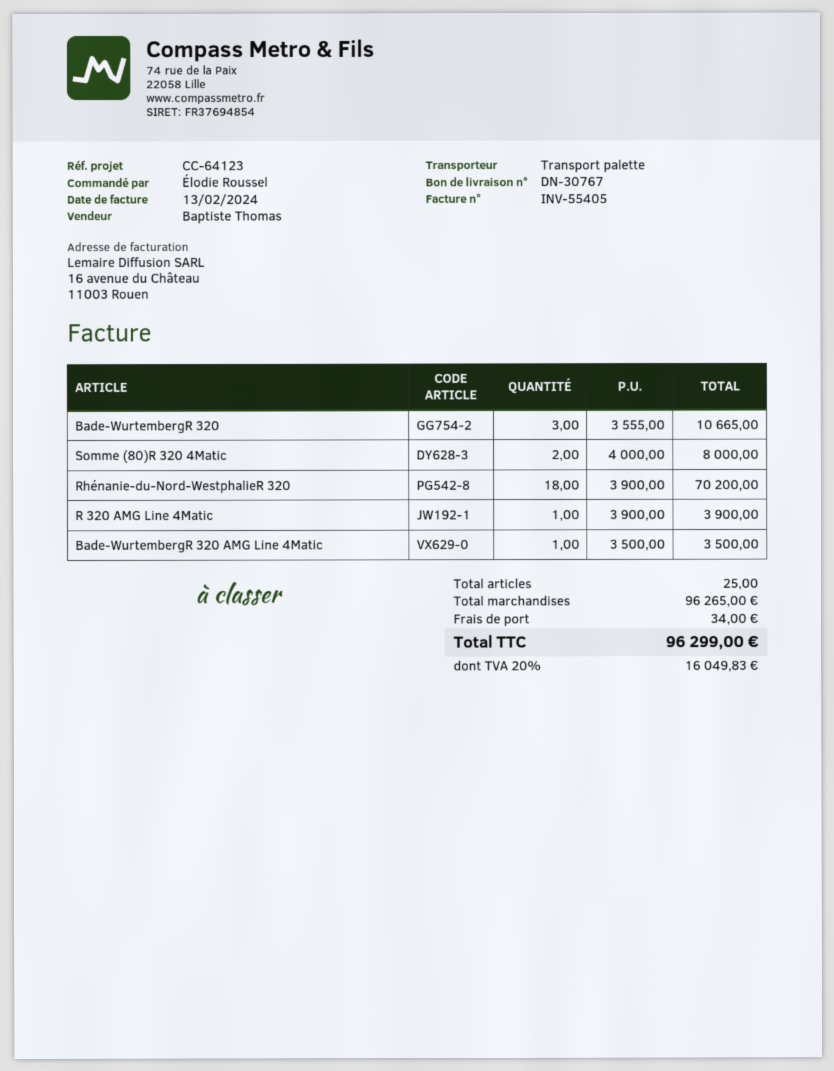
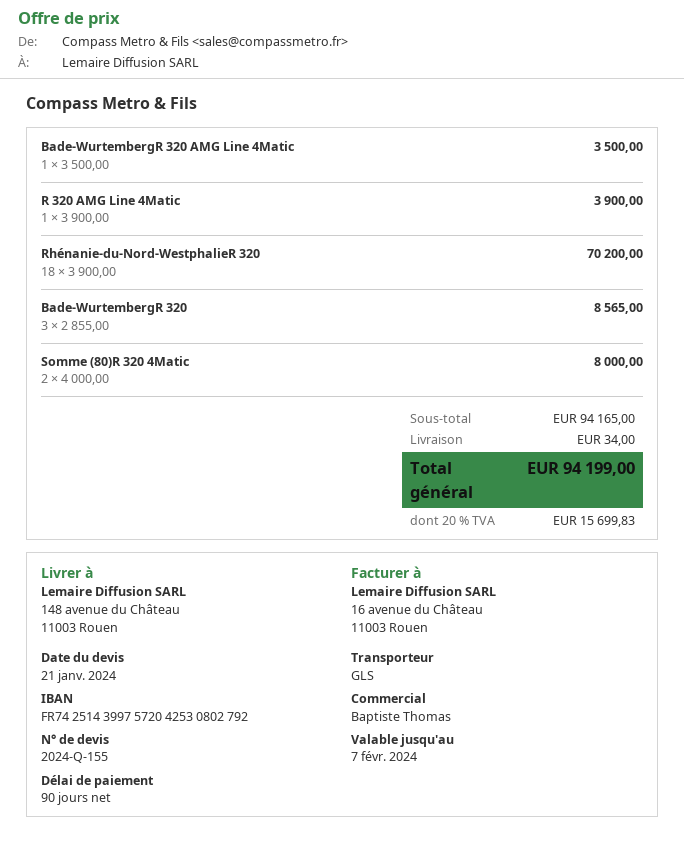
shipping method: pallet freight -> GLS
Bade-WurtembergR 320: 3 x 3555.00 = 10665.00 -> 3 x 2855.00 = 8565.00
subtotal: 96265.00 -> 94165.00
tax: 20% = 16049.83 -> 20% = 15699.83
total: 96299.00 -> 94199.00

